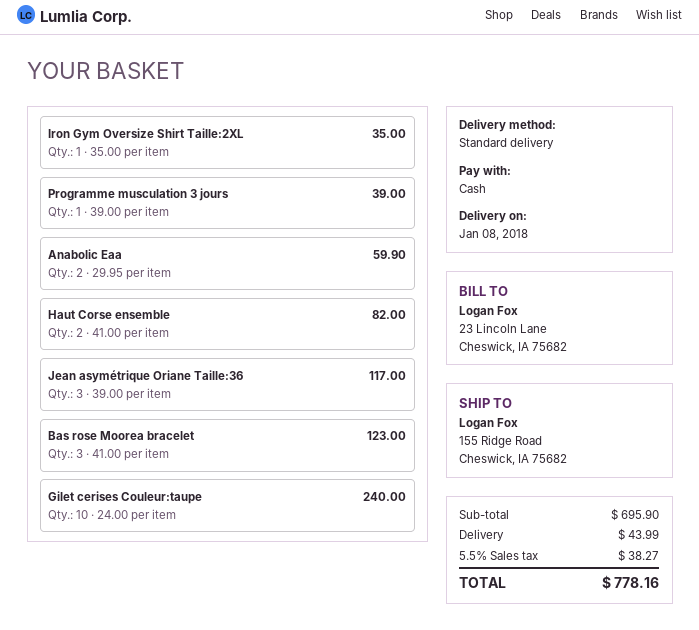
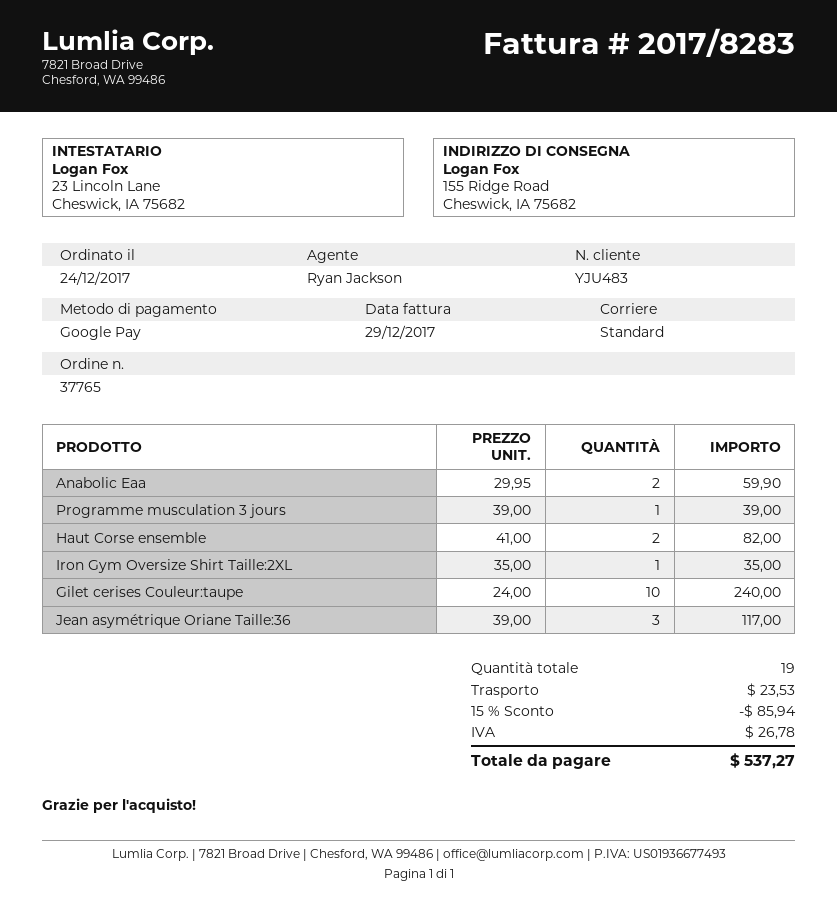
payment method: cash -> Google Pay
Bas rose Moorea bracelet: 3 x 41.00 = 123.00 -> none
discount: none -> 15% = 85.94
shipping: 43.99 -> 23.53
tax: 38.27 -> 26.78
total: 778.16 -> 537.27

